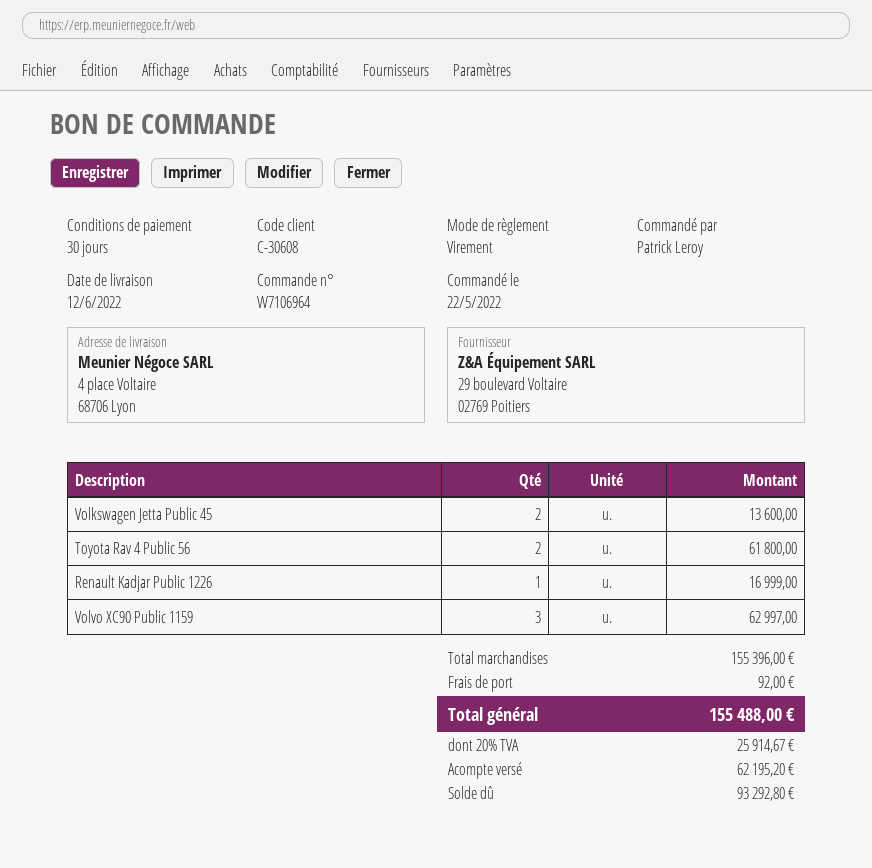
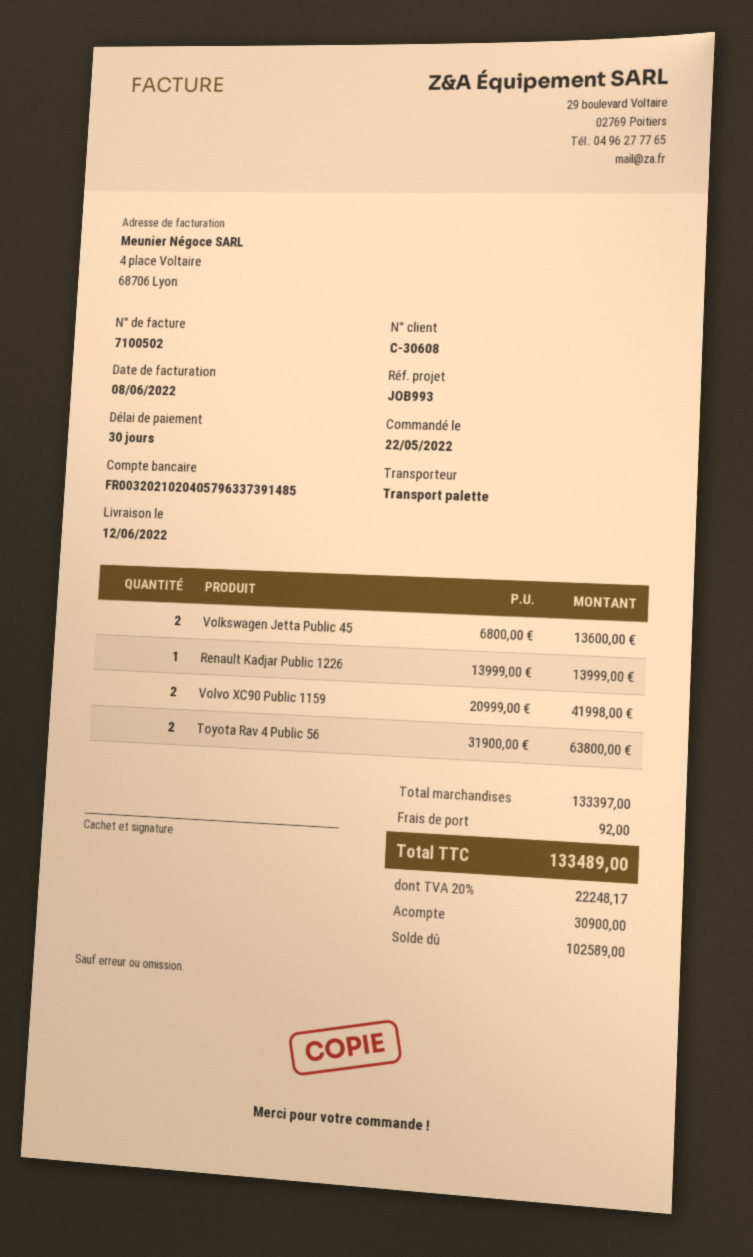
Toyota Rav 4 Public 56: 2 for 61800.00 -> 2 for 63800.00
Renault Kadjar Public 1226: 1 for 16999.00 -> 1 for 13999.00
Volvo XC90 Public 1159: 3 for 62997.00 -> 2 for 41998.00
subtotal: 155396.00 -> 133397.00
tax: 20% = 25914.67 -> 20% = 22248.17
total: 155488.00 -> 133489.00
deposit: 62195.20 -> 30900.00
balance: 93292.80 -> 102589.00

